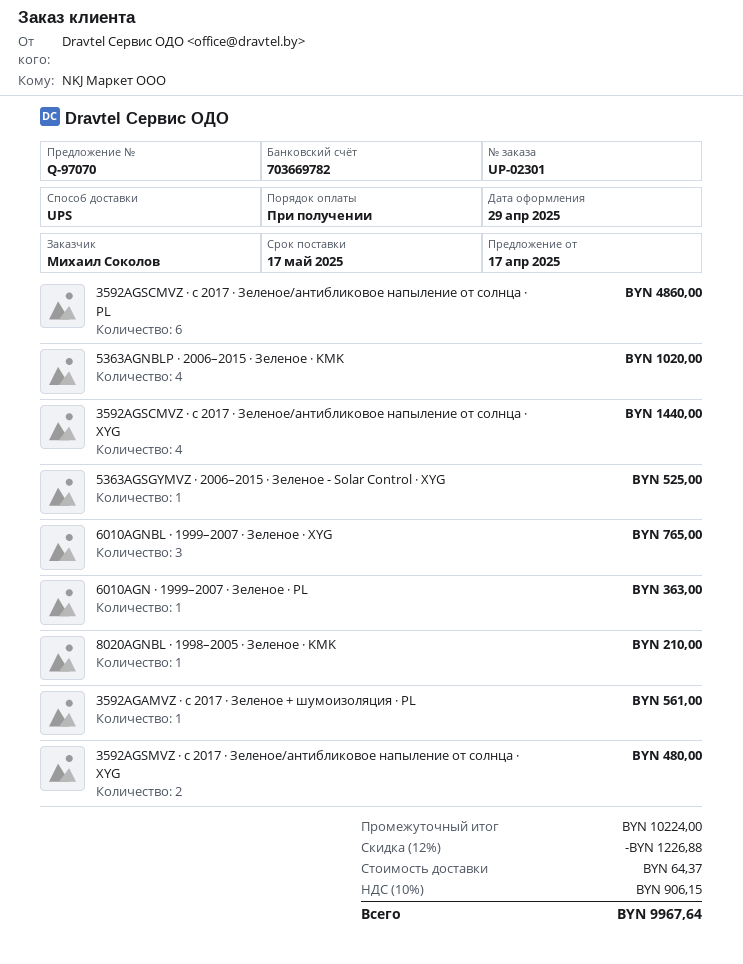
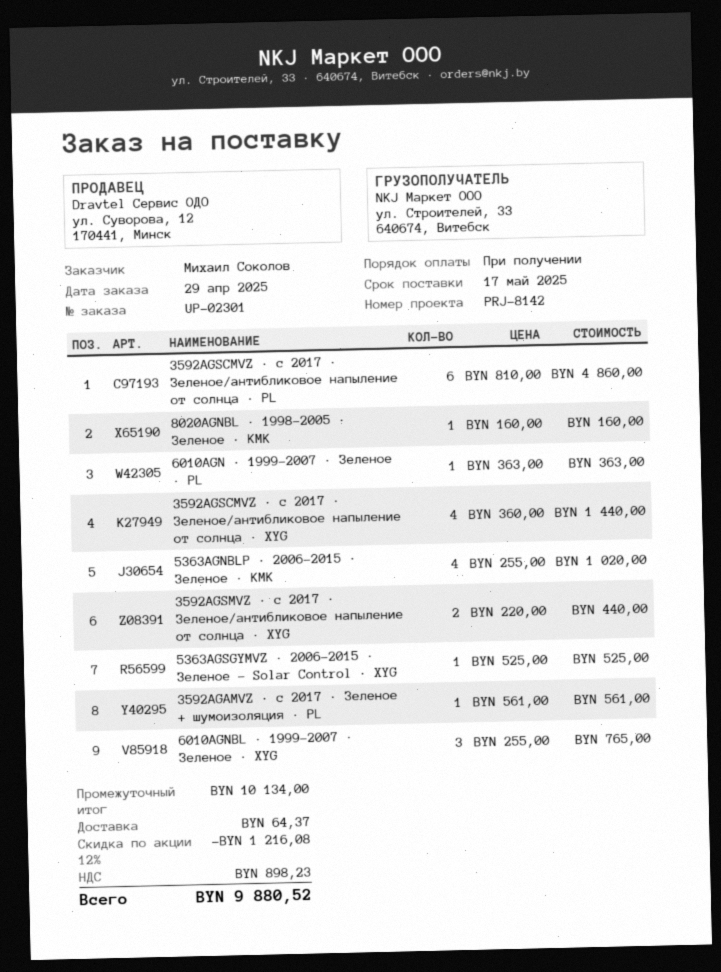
8020AGNBL · 1998–2005 · Зеленое · KMK: 1 for 210.00 -> 1 for 160.00
3592AGSMVZ · с 2017 · Зеленое/антибликовое напыление от солнца · XYG: 2 for 480.00 -> 2 for 440.00
subtotal: 10224.00 -> 10134.00
discount: 12% = 1226.88 -> 12% = 1216.08
tax: 906.15 -> 898.23
total: 9967.64 -> 9880.52

